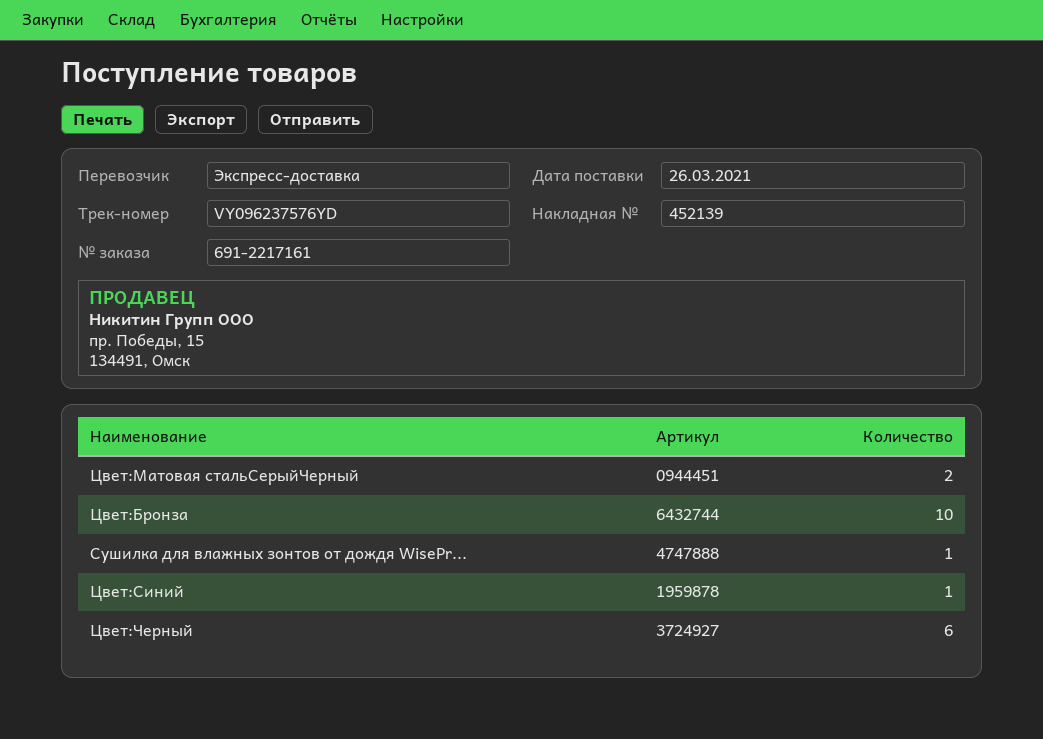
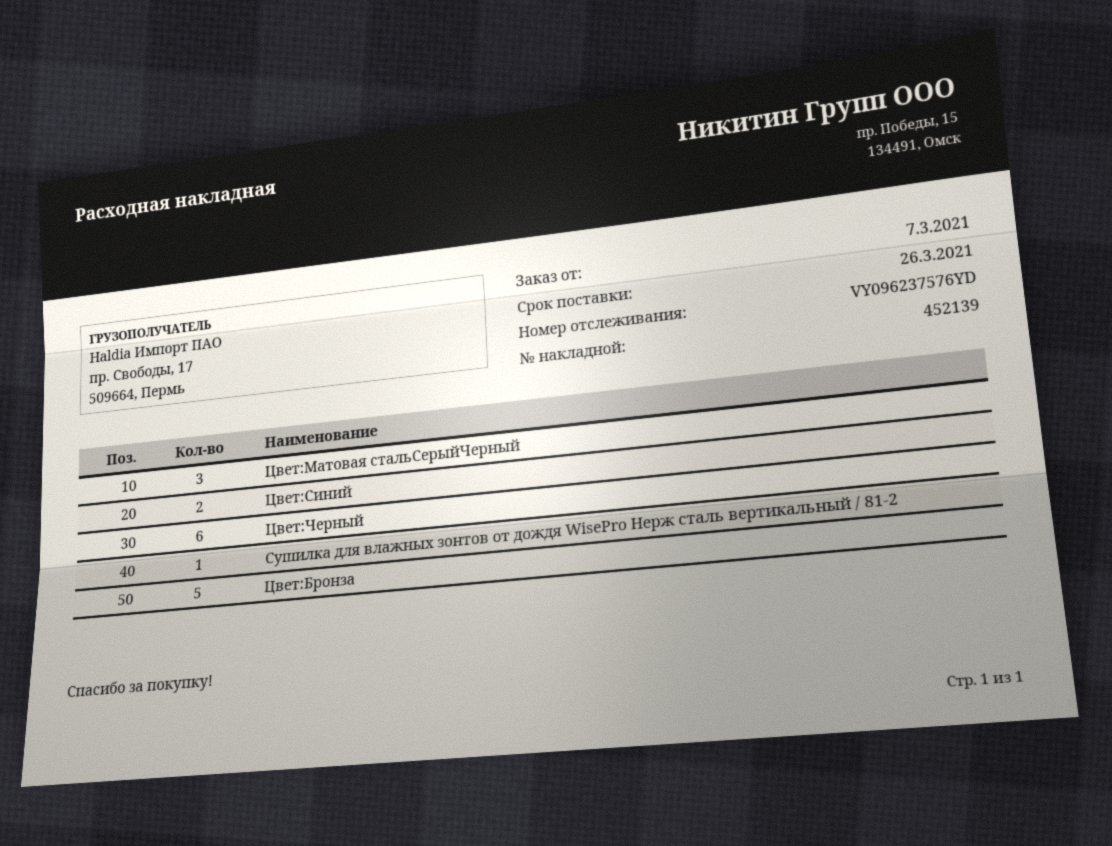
Цвет:Матовая стальСерыйЧерный: 2 -> 3
Цвет:Бронза: 10 -> 5
Цвет:Синий: 1 -> 2

